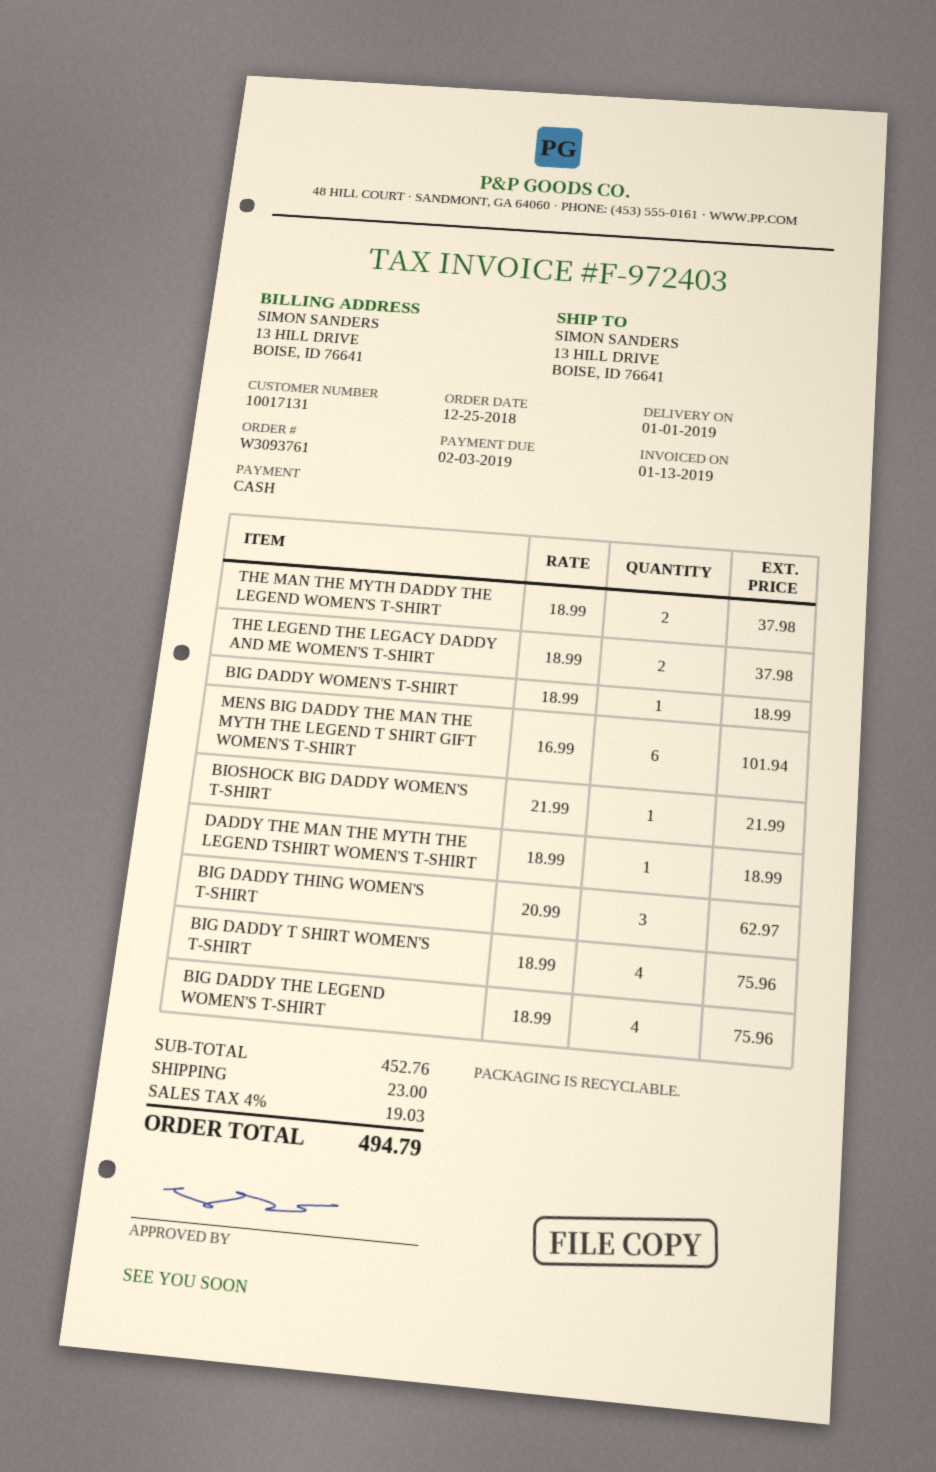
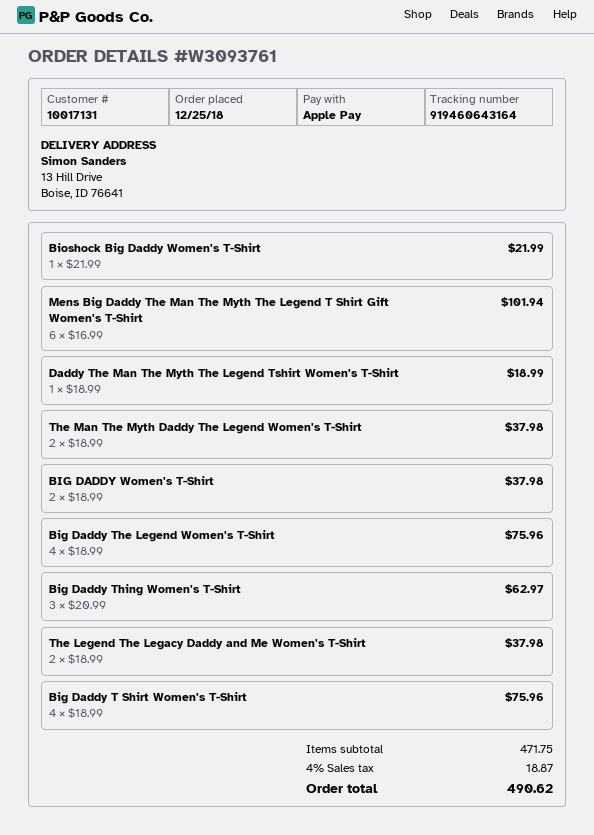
payment method: cash -> Apple Pay
BIG DADDY WOMEN'S T-SHIRT: 1 x 18.99 = 18.99 -> 2 x 18.99 = 37.98
subtotal: 452.76 -> 471.75
shipping: 23.00 -> none
tax: 4% = 19.03 -> 4% = 18.87
total: 494.79 -> 490.62

